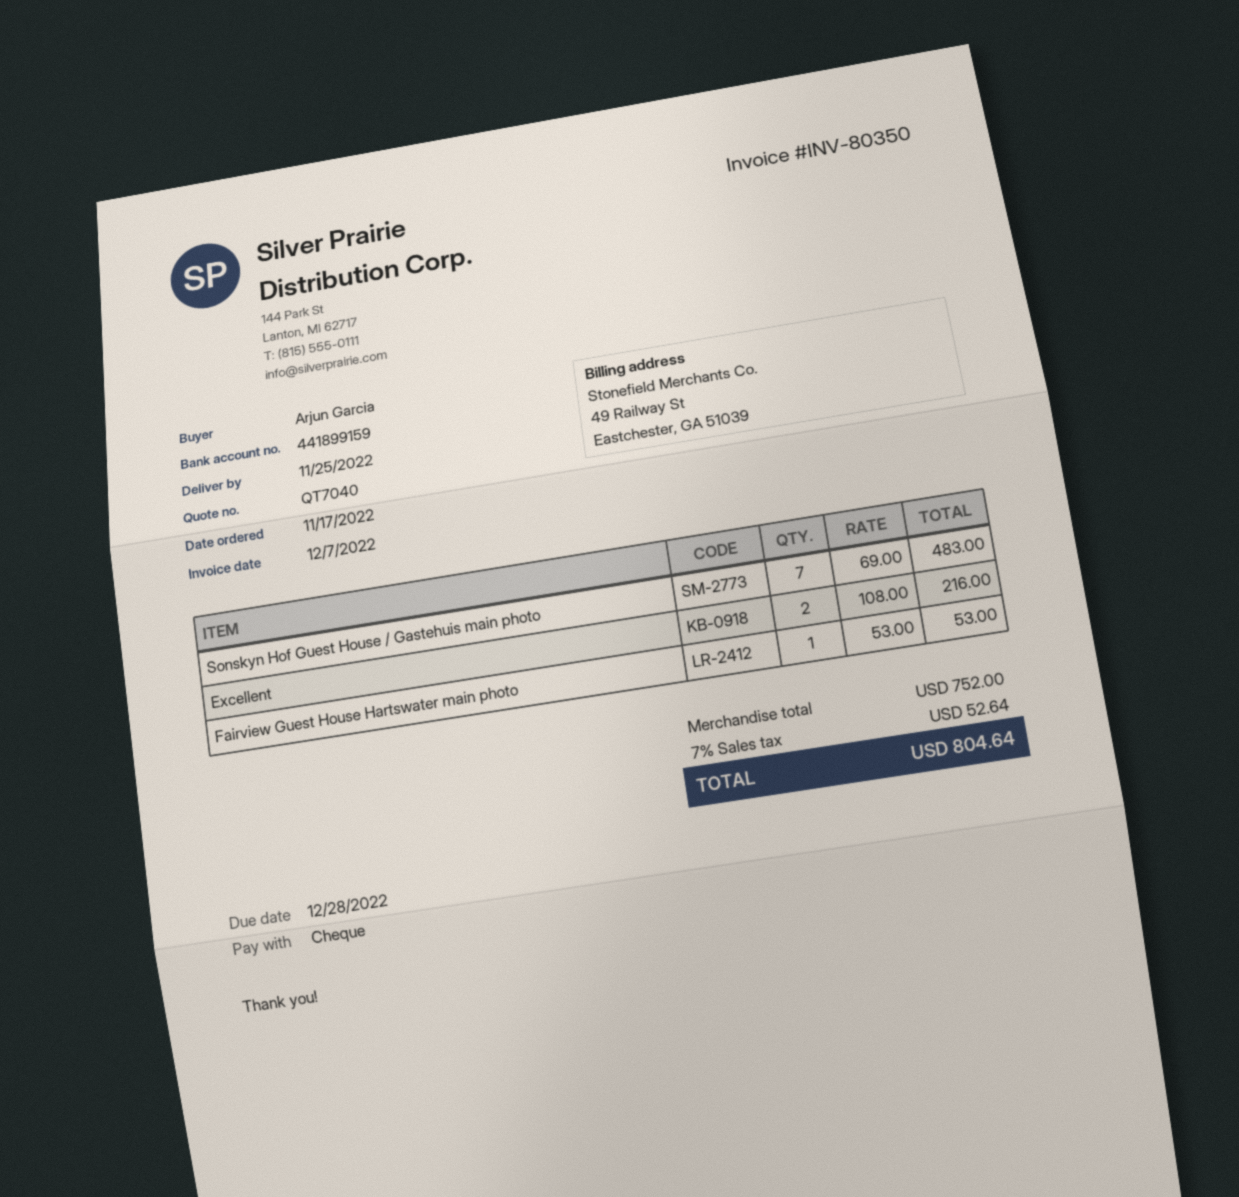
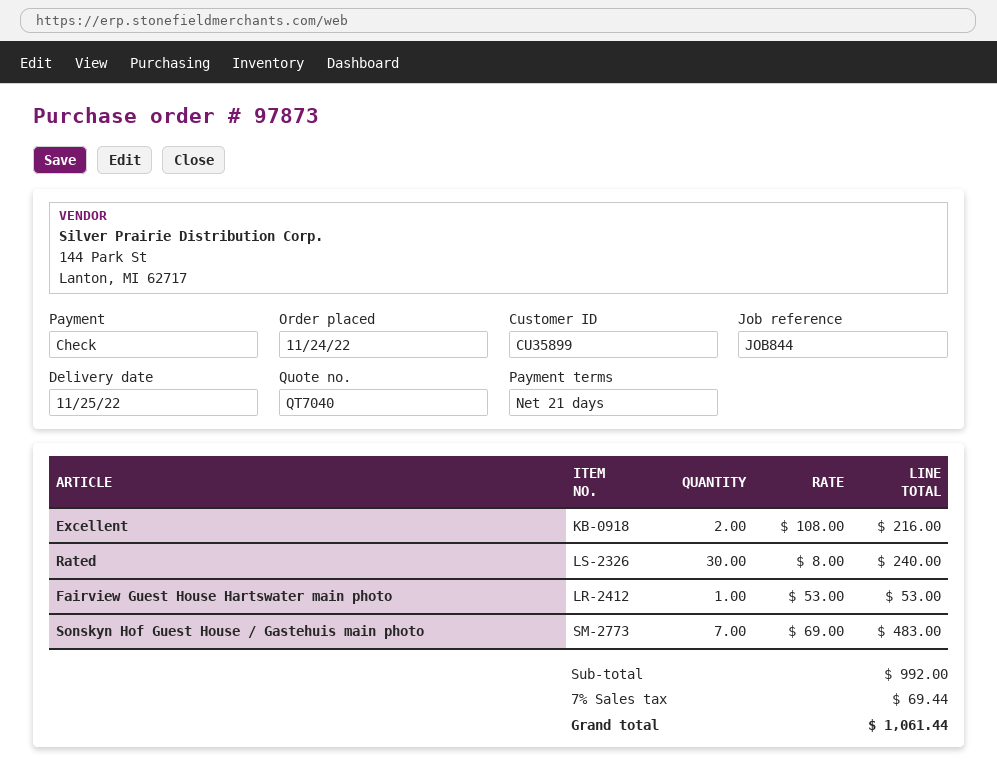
order date: 2022-11-17 -> 2022-11-24
Rated: none -> 30 x 8.00 = 240.00
subtotal: 752.00 -> 992.00
tax: 7% = 52.64 -> 7% = 69.44
total: 804.64 -> 1061.44

